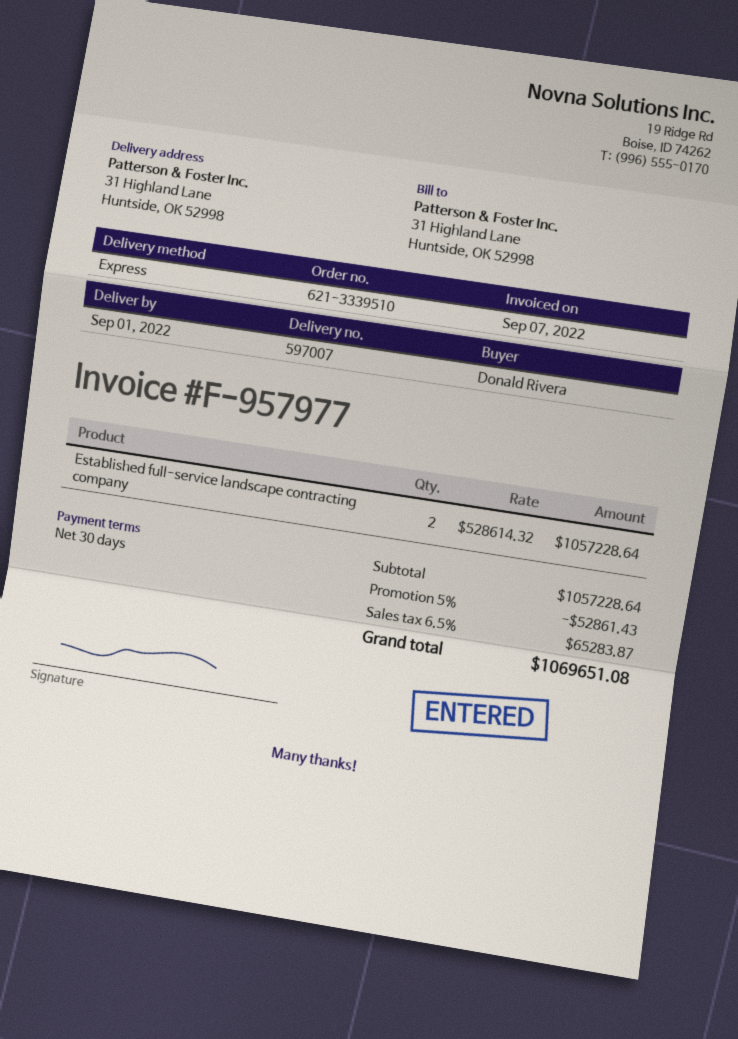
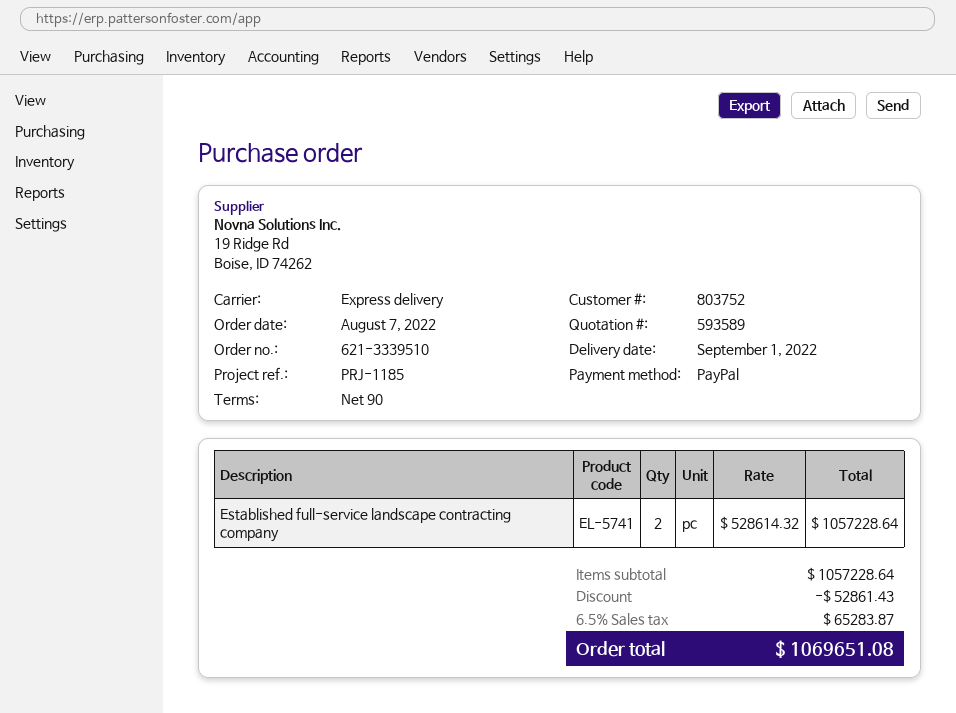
payment terms: 30 days -> 90 days

